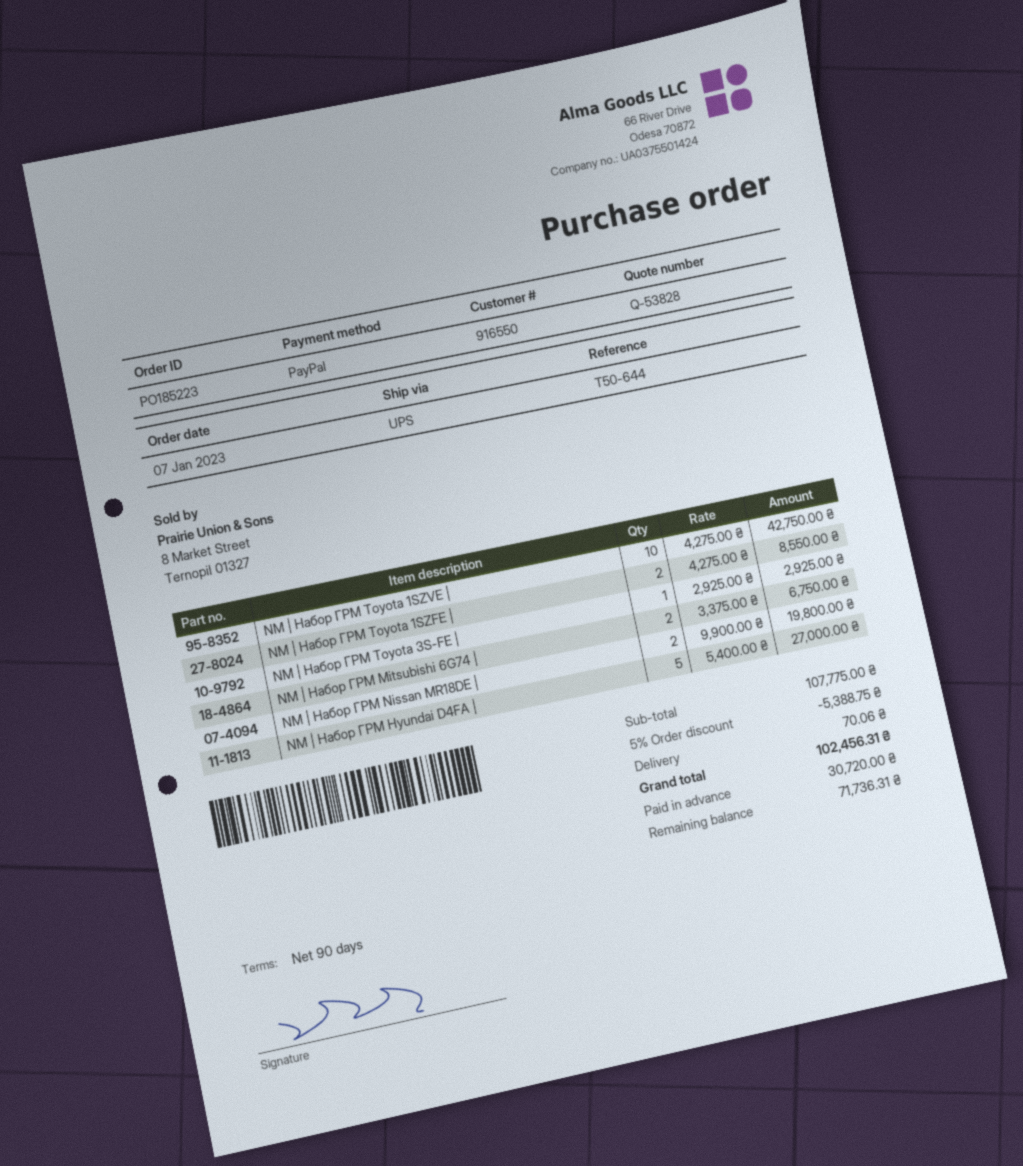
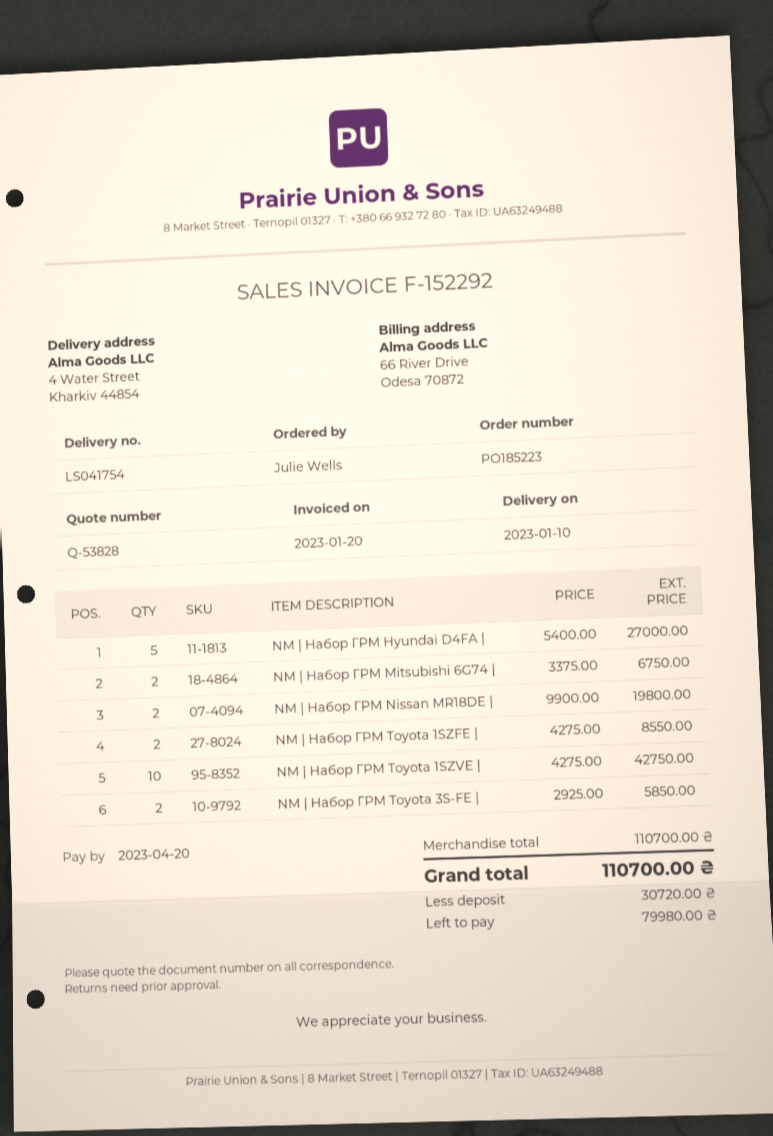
NM | Набор ГРМ Toyota 3S-FE |: 1 x 2925.00 = 2925.00 -> 2 x 2925.00 = 5850.00
subtotal: 107775.00 -> 110700.00
discount: 5% = 5388.75 -> none
shipping: 70.06 -> none
total: 102456.31 -> 110700.00
balance: 71736.31 -> 79980.00

